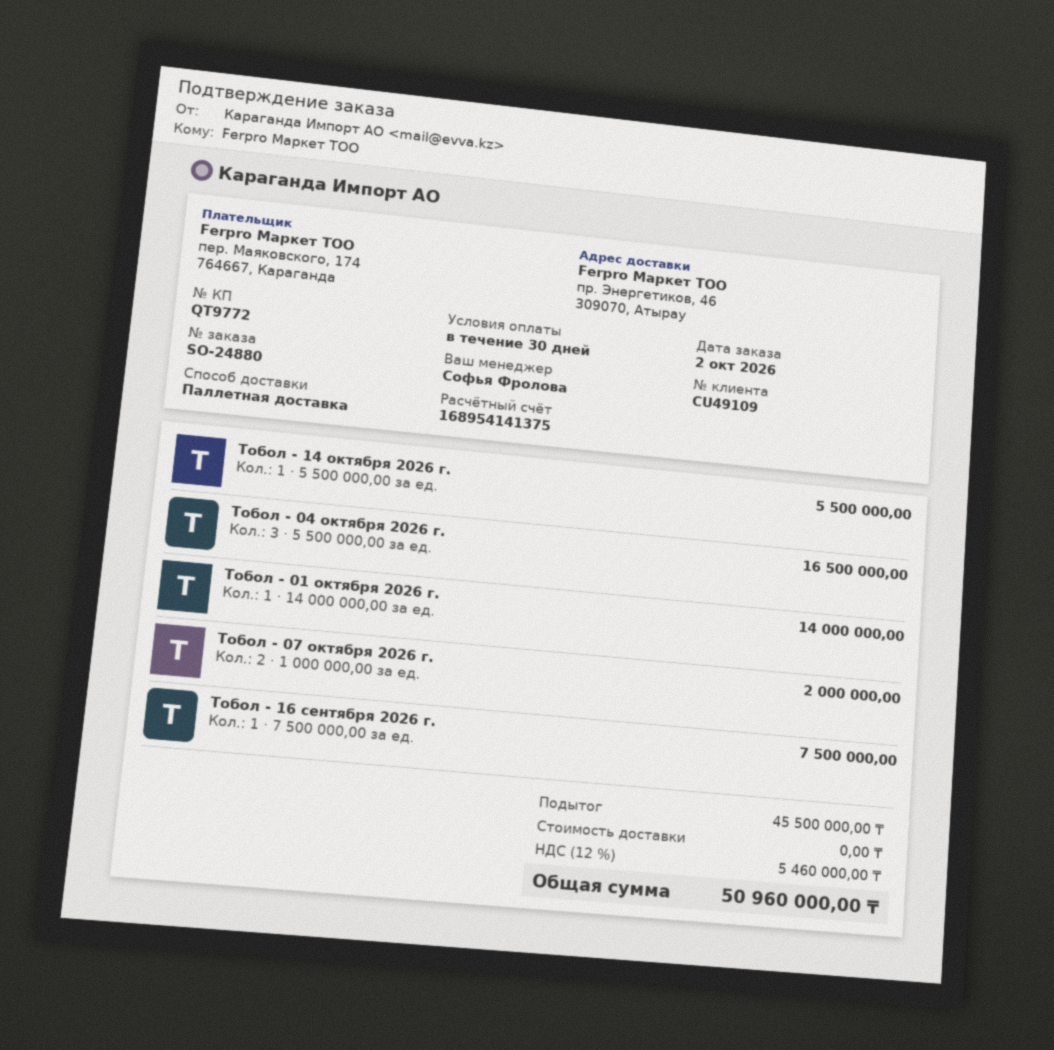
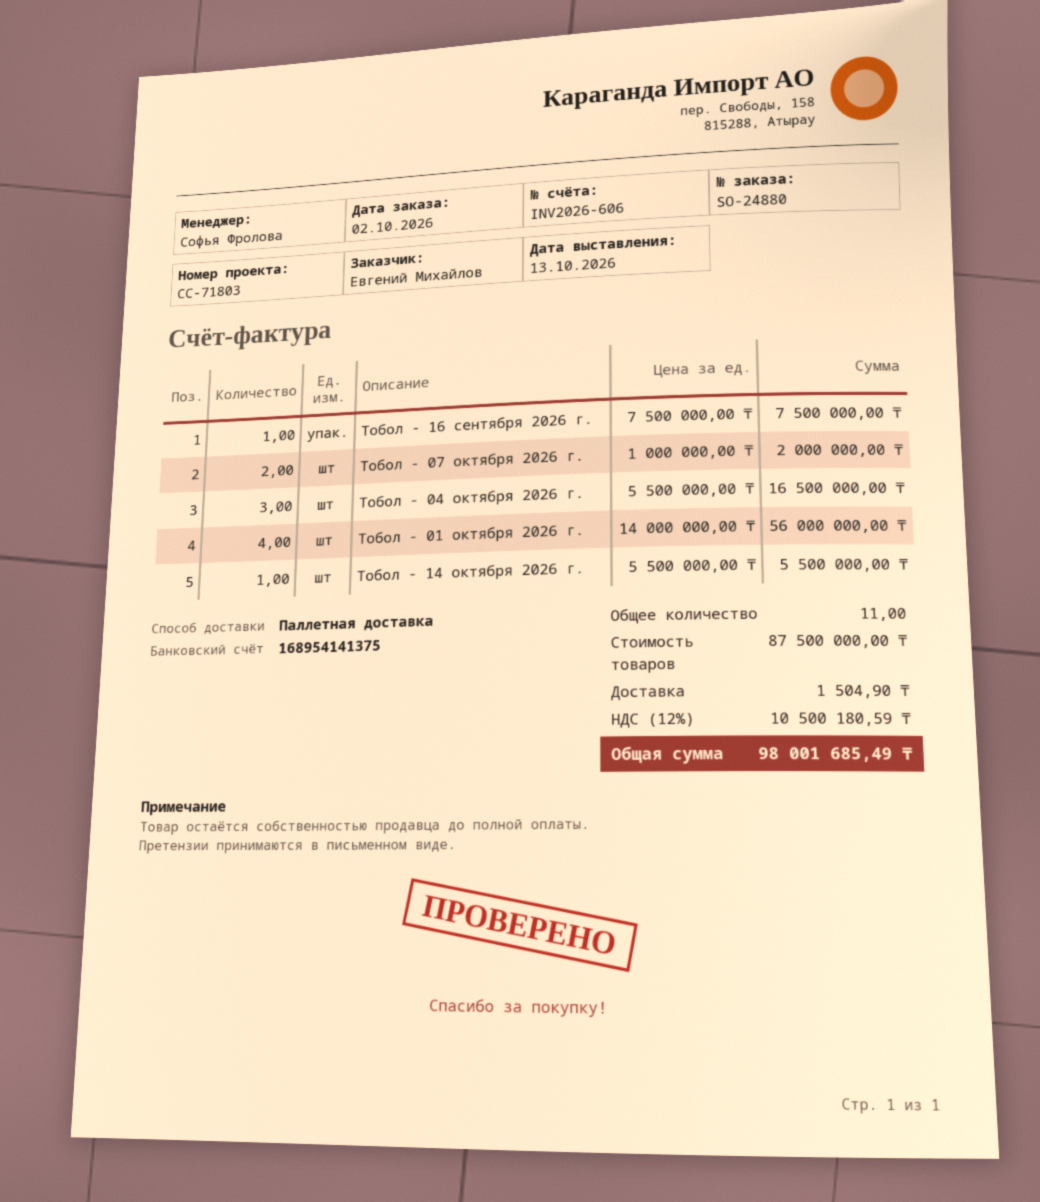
Тобол - 01 октября 2026 г.: 1 x 14000000.00 = 14000000.00 -> 4 x 14000000.00 = 56000000.00
subtotal: 45500000.00 -> 87500000.00
shipping: 0.00 -> 1504.90
tax: 12% = 5460000.00 -> 12% = 10500180.59
total: 50960000.00 -> 98001685.49

